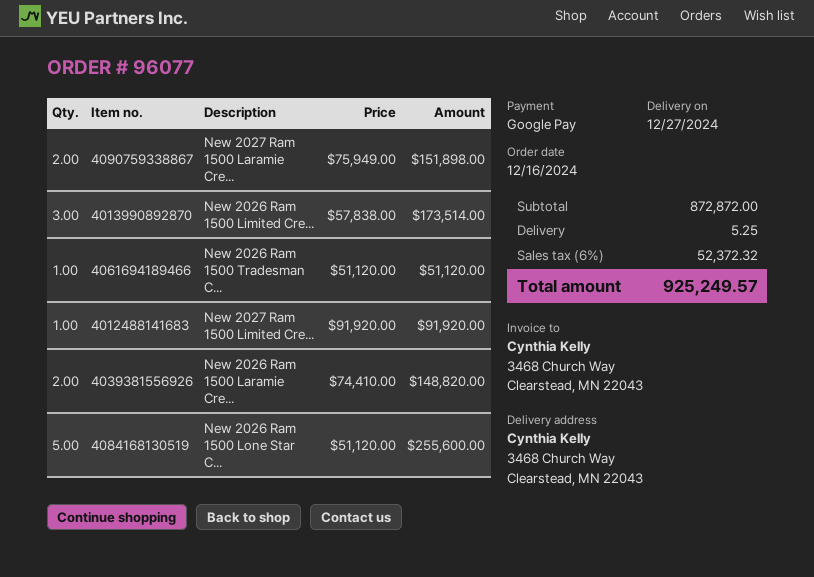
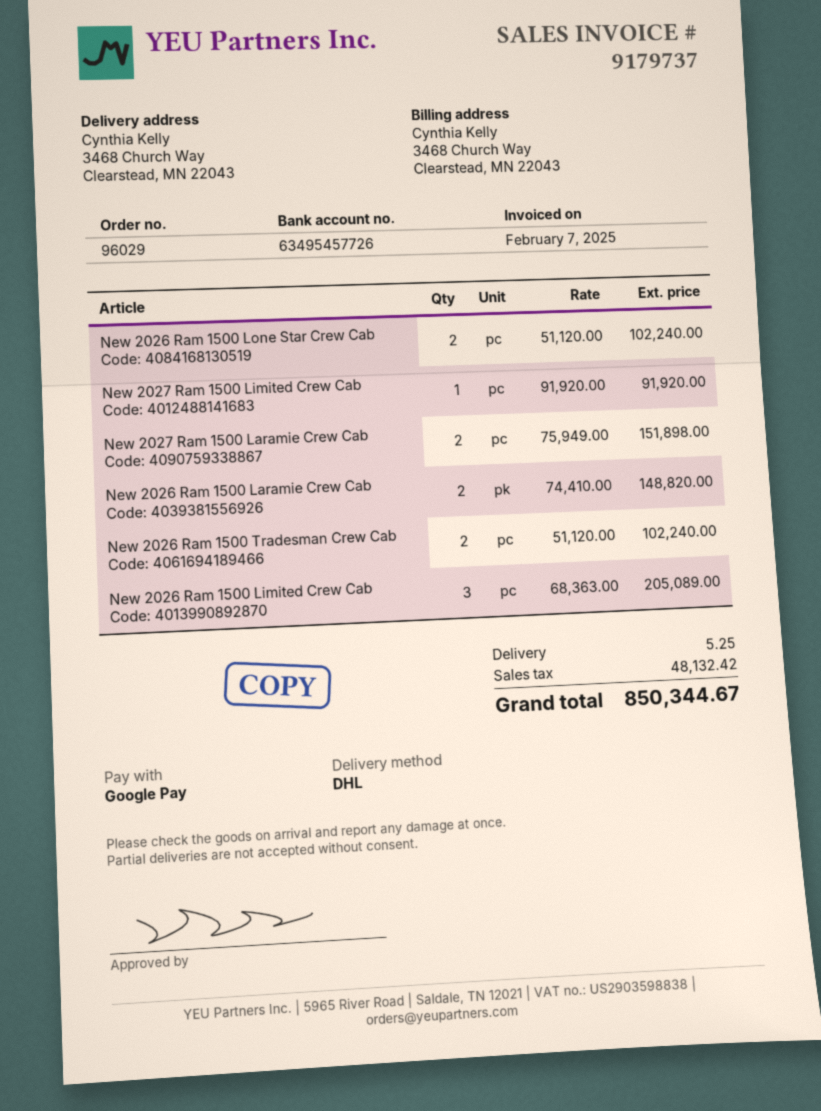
order number: 96077 -> 96029
New 2026 Ram 1500 Limited Cre...: 3 x 57838.00 = 173514.00 -> 3 x 68363.00 = 205089.00
New 2026 Ram 1500 Tradesman C...: 1 x 51120.00 = 51120.00 -> 2 x 51120.00 = 102240.00
New 2026 Ram 1500 Lone Star C...: 5 x 51120.00 = 255600.00 -> 2 x 51120.00 = 102240.00
tax: 52372.32 -> 48132.42
total: 925249.57 -> 850344.67

